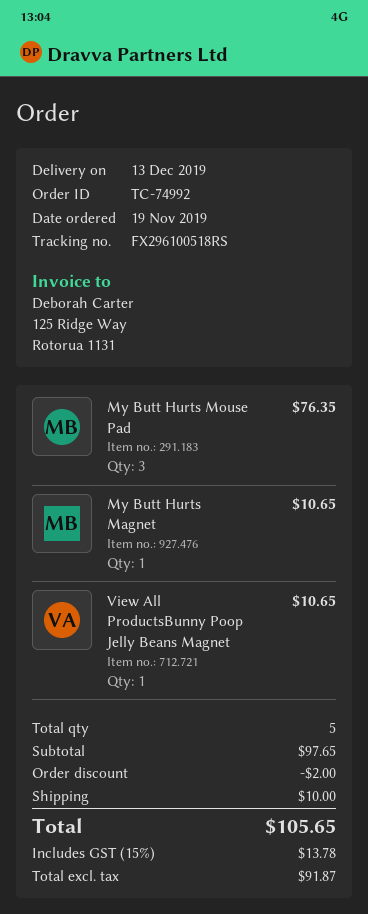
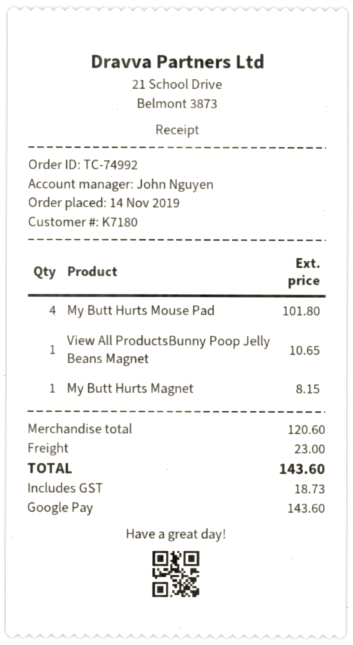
order date: 2019-11-19 -> 2019-11-14
My Butt Hurts Mouse Pad: 3 for 76.35 -> 4 for 101.80
My Butt Hurts Magnet: 1 for 10.65 -> 1 for 8.15
subtotal: 97.65 -> 120.60
discount: 2.00 -> none
shipping: 10.00 -> 23.00
tax: 13.78 -> 18.73
total: 105.65 -> 143.60

